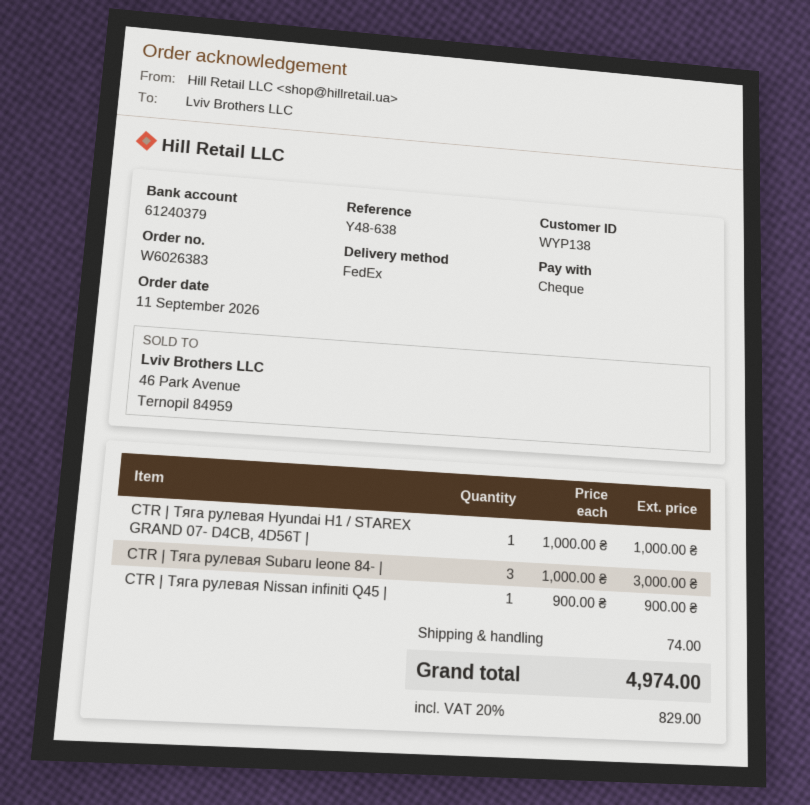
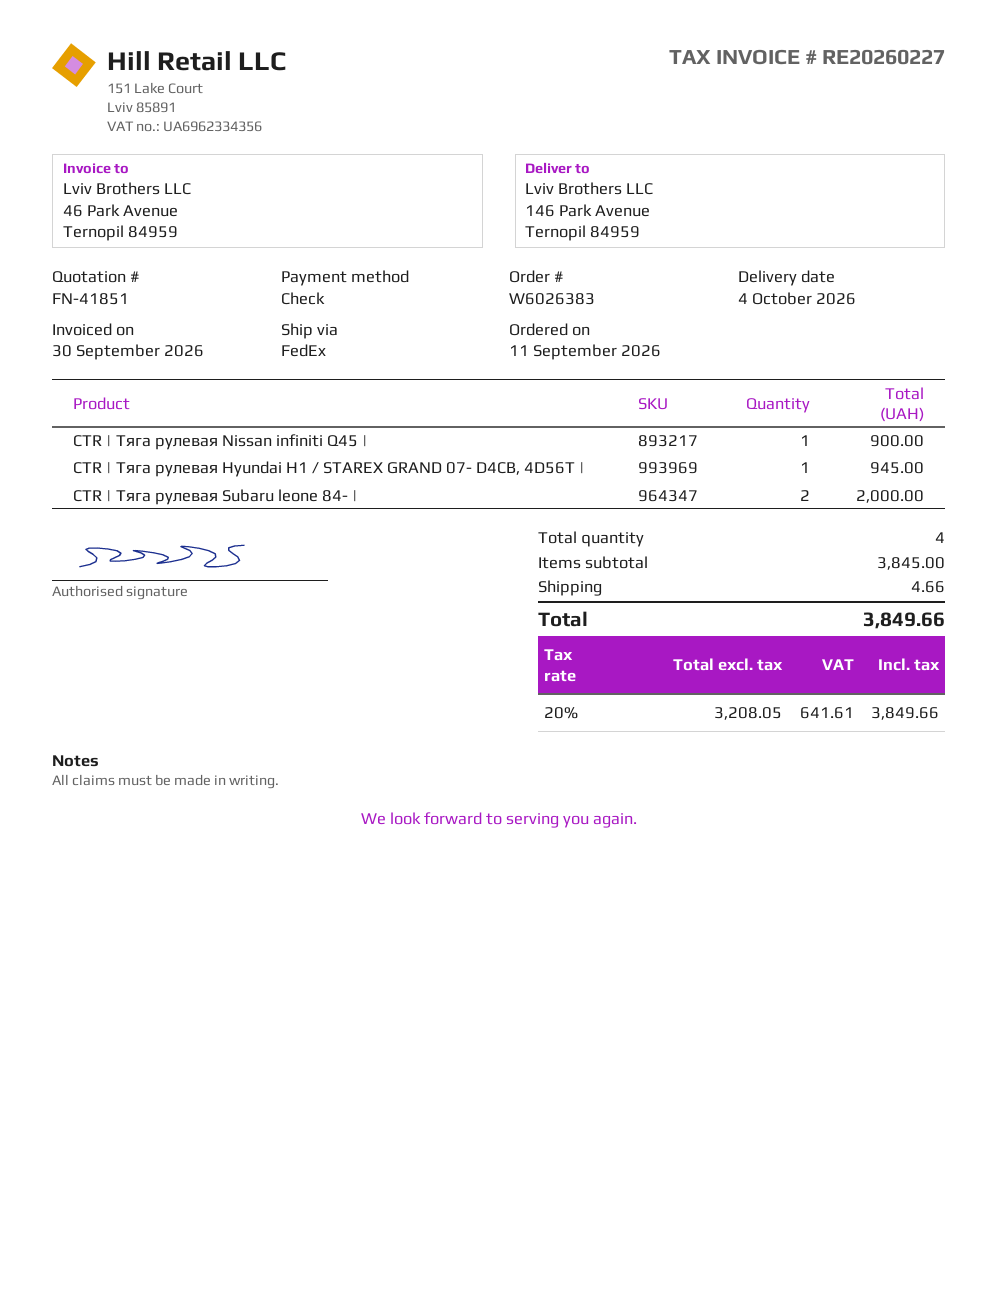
CTR | Тяга рулевая Hyundai H1 / STAREX GRAND 07- D4CB, 4D56T |: 1 for 1000.00 -> 1 for 945.00
CTR | Тяга рулевая Subaru leone 84- |: 3 for 3000.00 -> 2 for 2000.00
shipping: 74.00 -> 4.66
tax: 20% = 829.00 -> 20% = 641.61
total: 4974.00 -> 3849.66

